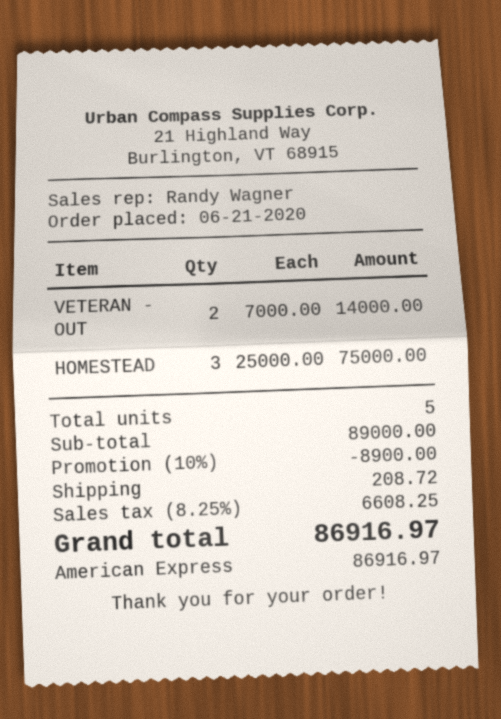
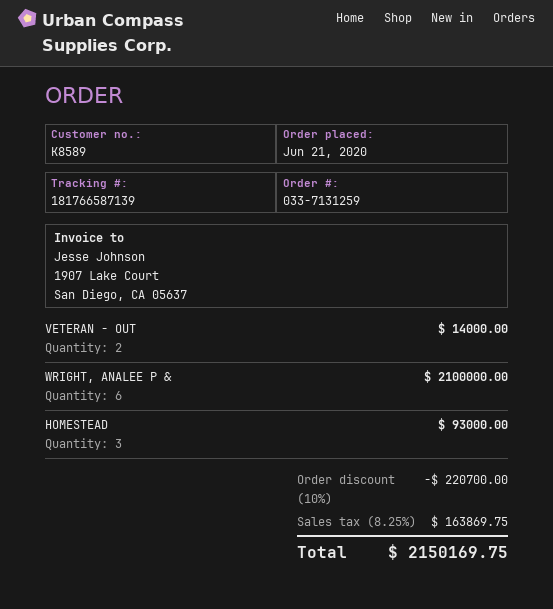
HOMESTEAD: 3 for 75000.00 -> 3 for 93000.00
WRIGHT, ANALEE P &: none -> 6 for 2100000.00
discount: 10% = 8900.00 -> 10% = 220700.00
shipping: 208.72 -> none
tax: 8.25% = 6608.25 -> 8.25% = 163869.75
total: 86916.97 -> 2150169.75

